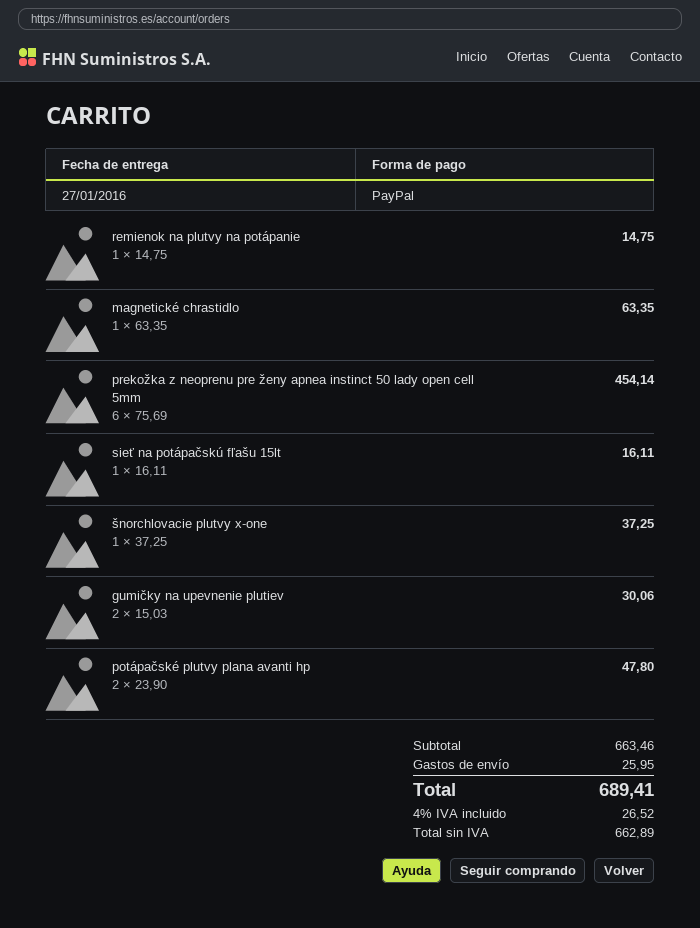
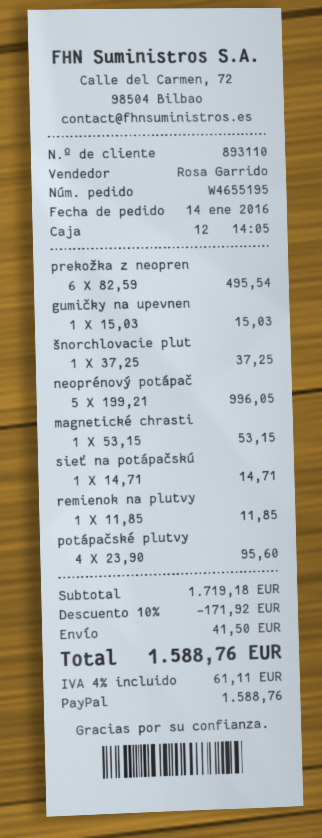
remienok na plutvy na potápanie: 1 x 14.75 = 14.75 -> 1 x 11.85 = 11.85
magnetické chrastidlo: 1 x 63.35 = 63.35 -> 1 x 53.15 = 53.15
prekožka z neoprenu pre ženy apnea instinct 50 lady open cell 5mm: 6 x 75.69 = 454.14 -> 6 x 82.59 = 495.54
sieť na potápačskú fľašu 15lt: 1 x 16.11 = 16.11 -> 1 x 14.71 = 14.71
gumičky na upevnenie plutiev: 2 x 15.03 = 30.06 -> 1 x 15.03 = 15.03
potápačské plutvy plana avanti hp: 2 x 23.90 = 47.80 -> 4 x 23.90 = 95.60
neoprénový potápač: none -> 5 x 199.21 = 996.05
subtotal: 663.46 -> 1719.18
discount: none -> 10% = 171.92
shipping: 25.95 -> 41.50
tax: 4% = 26.52 -> 4% = 61.11
total: 689.41 -> 1588.76

